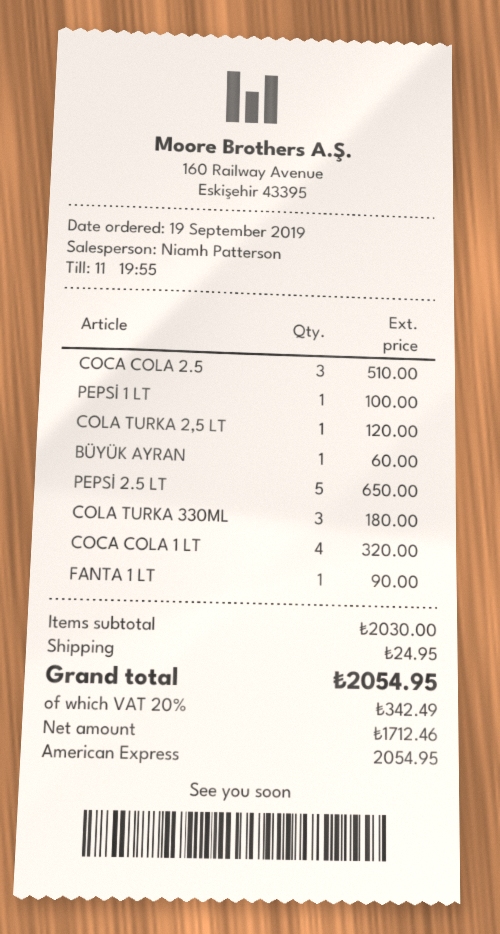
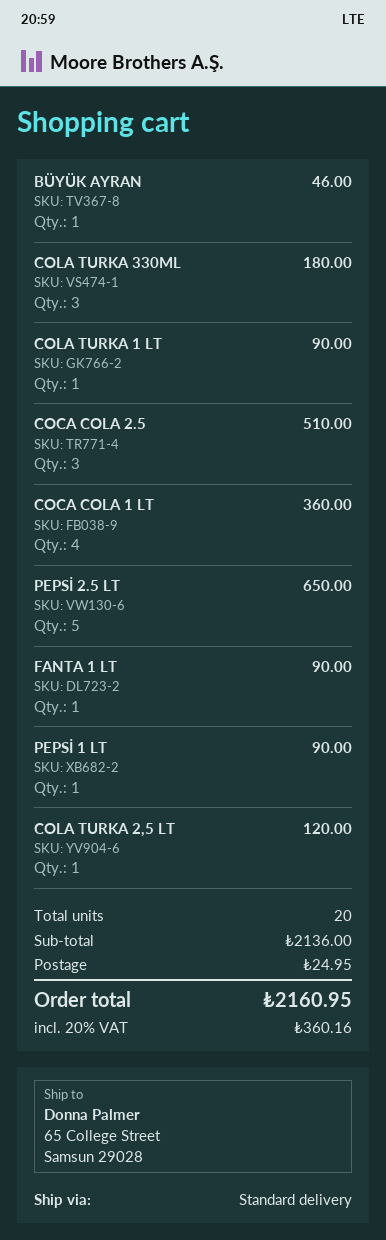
PEPSİ 1 LT: 1 for 100.00 -> 1 for 90.00
BÜYÜK AYRAN: 1 for 60.00 -> 1 for 46.00
COCA COLA 1 LT: 4 for 320.00 -> 4 for 360.00
COLA TURKA 1 LT: none -> 1 for 90.00
subtotal: 2030.00 -> 2136.00
tax: 20% = 342.49 -> 20% = 360.16
total: 2054.95 -> 2160.95

